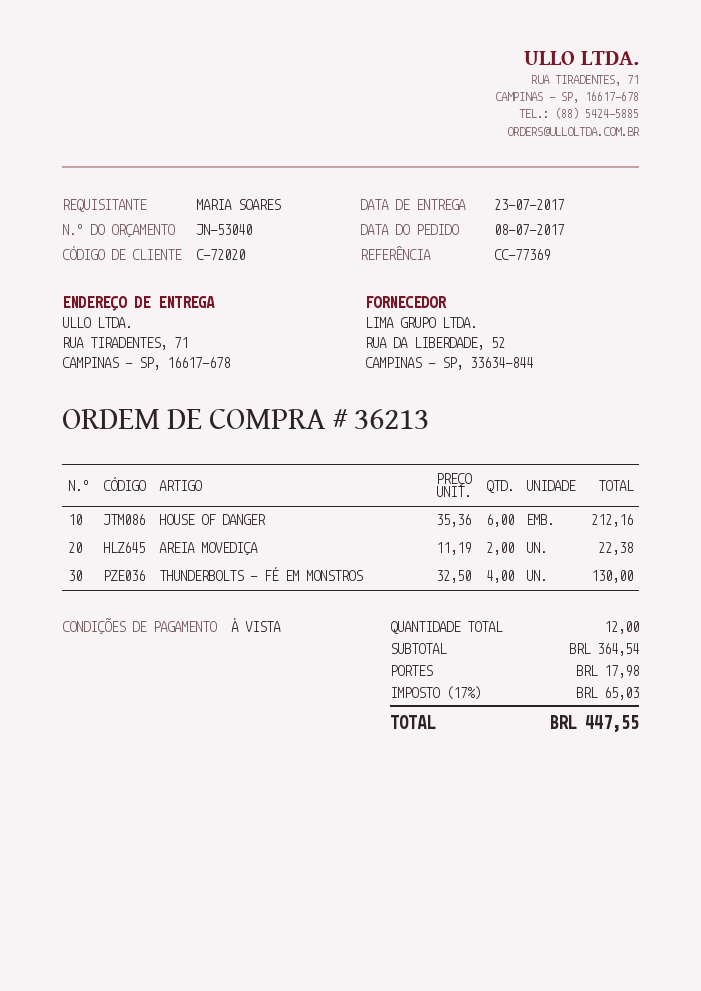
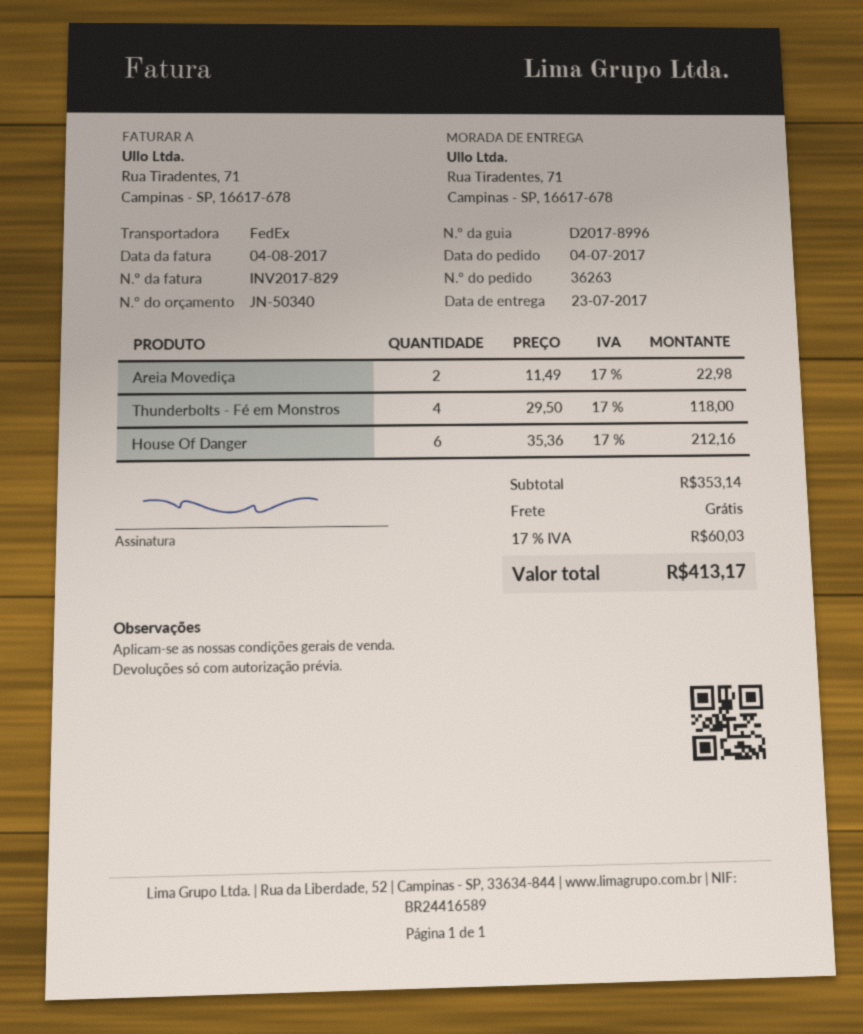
quote number: JN-53040 -> JN-50340
order number: 36213 -> 36263
order date: 2017-07-08 -> 2017-07-04
AREIA MOVEDIÇA: 2 x 11.19 = 22.38 -> 2 x 11.49 = 22.98
THUNDERBOLTS - FÉ EM MONSTROS: 4 x 32.50 = 130.00 -> 4 x 29.50 = 118.00
subtotal: 364.54 -> 353.14
shipping: 17.98 -> 0.00
tax: 17% = 65.03 -> 17% = 60.03
total: 447.55 -> 413.17

